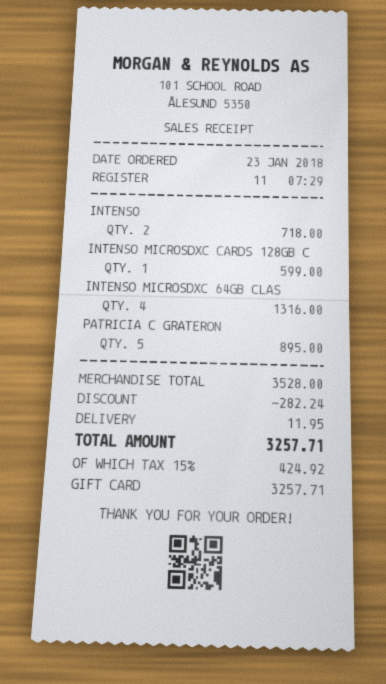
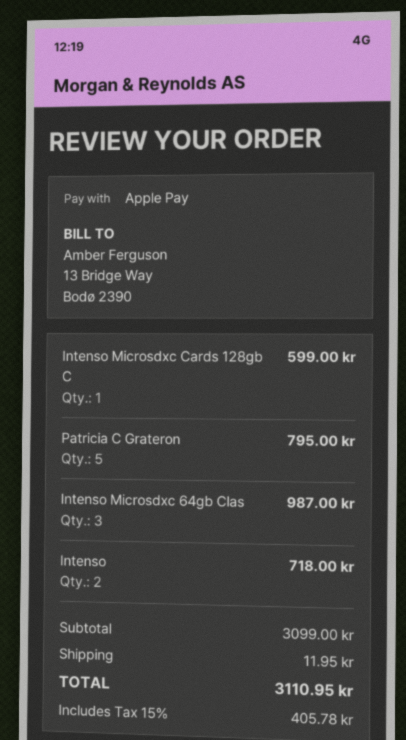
payment method: gift card -> Apple Pay
INTENSO MICROSDXC 64GB CLAS: 4 for 1316.00 -> 3 for 987.00
PATRICIA C GRATERON: 5 for 895.00 -> 5 for 795.00
subtotal: 3528.00 -> 3099.00
discount: 282.24 -> none
tax: 15% = 424.92 -> 15% = 405.78
total: 3257.71 -> 3110.95

